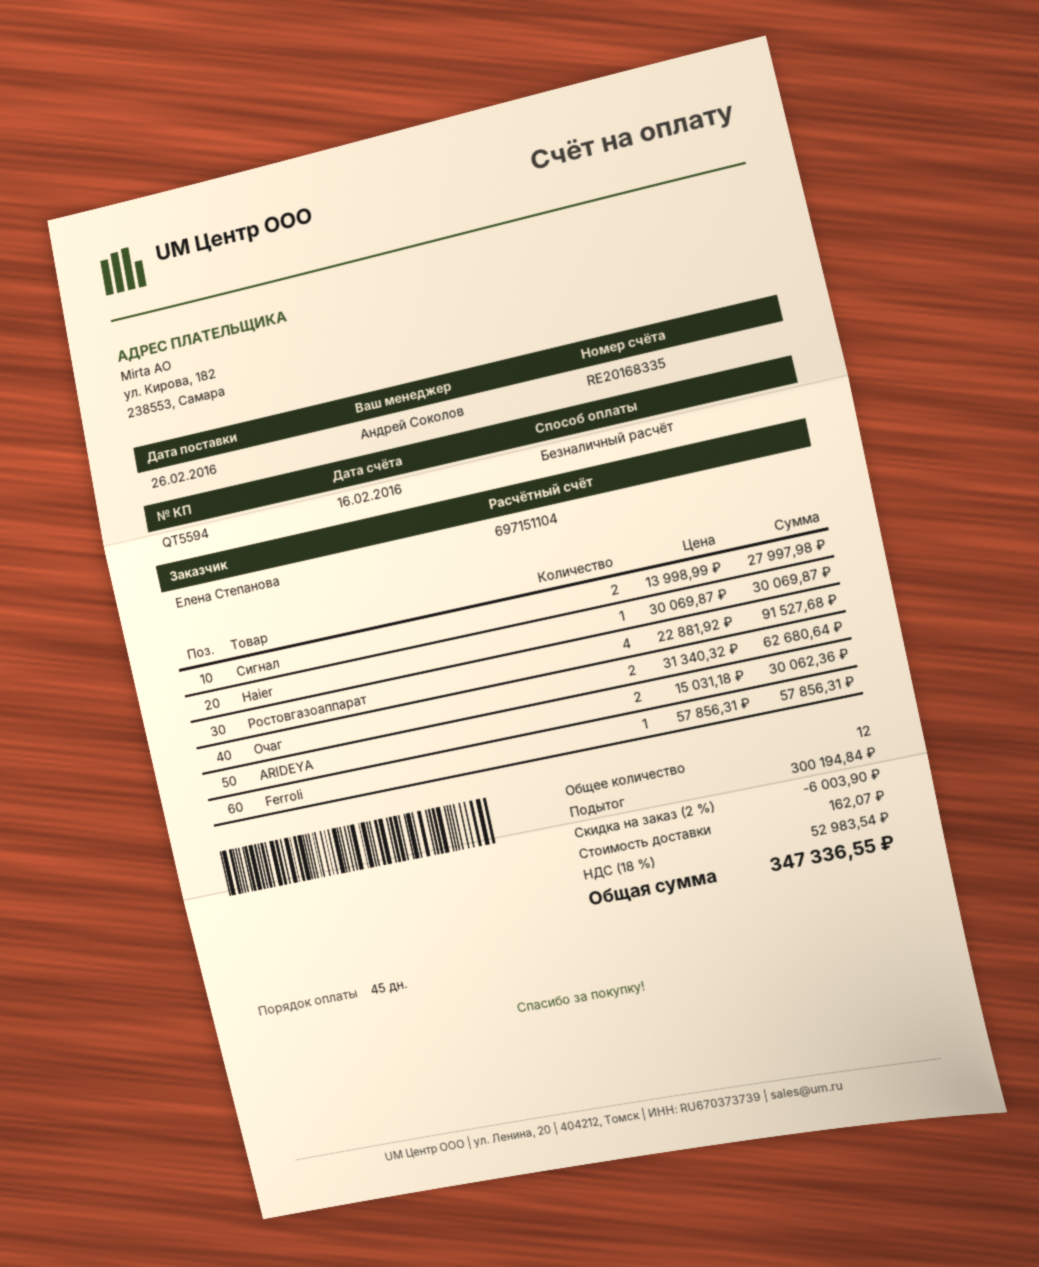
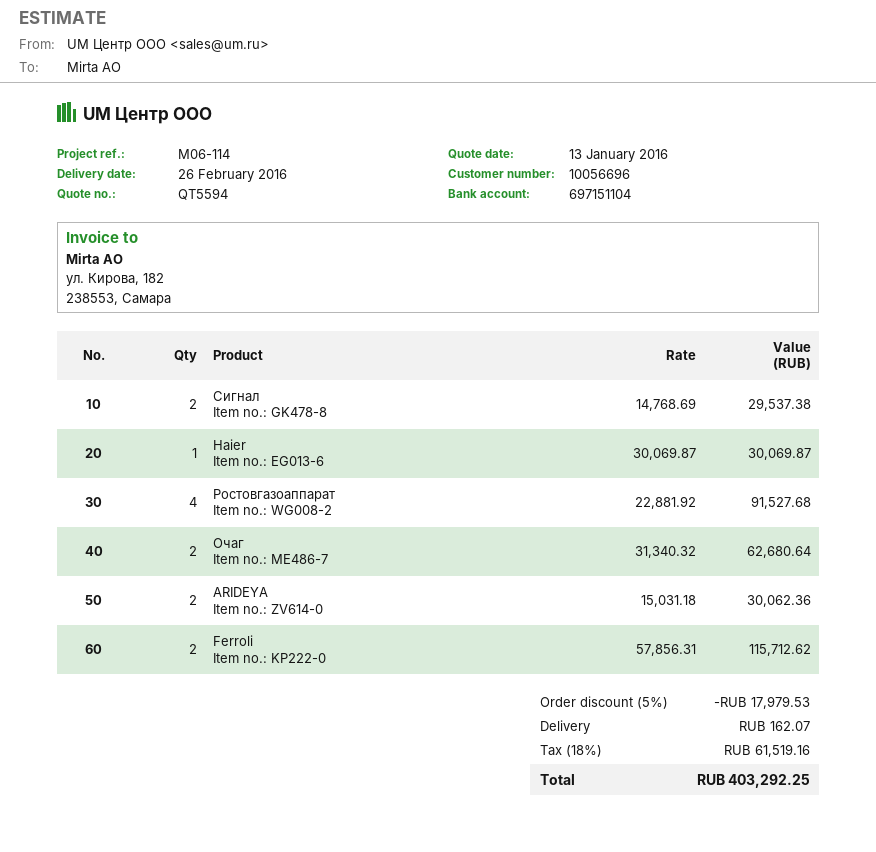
Сигнал: 2 x 13998.99 = 27997.98 -> 2 x 14768.69 = 29537.38
Ferroli: 1 x 57856.31 = 57856.31 -> 2 x 57856.31 = 115712.62
discount: 2% = 6003.90 -> 5% = 17979.53
tax: 18% = 52983.54 -> 18% = 61519.16
total: 347336.55 -> 403292.25

